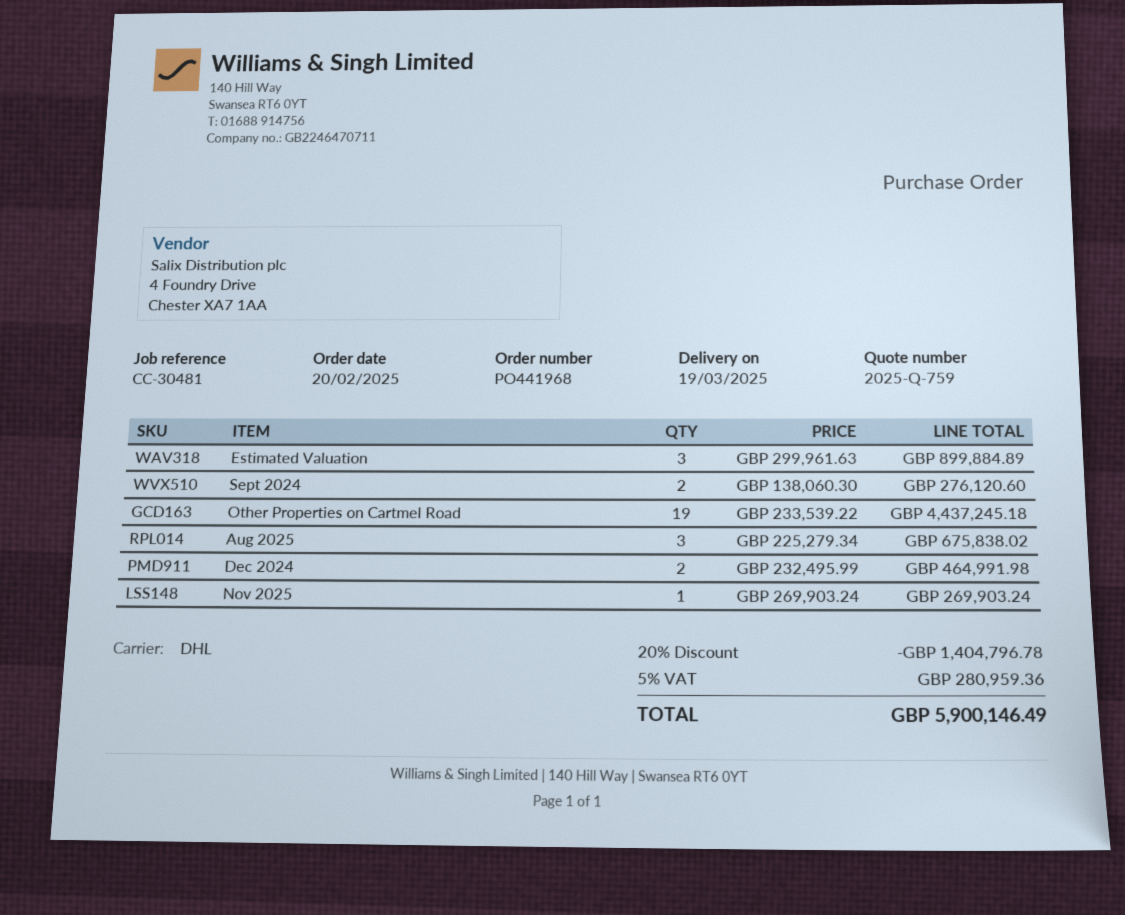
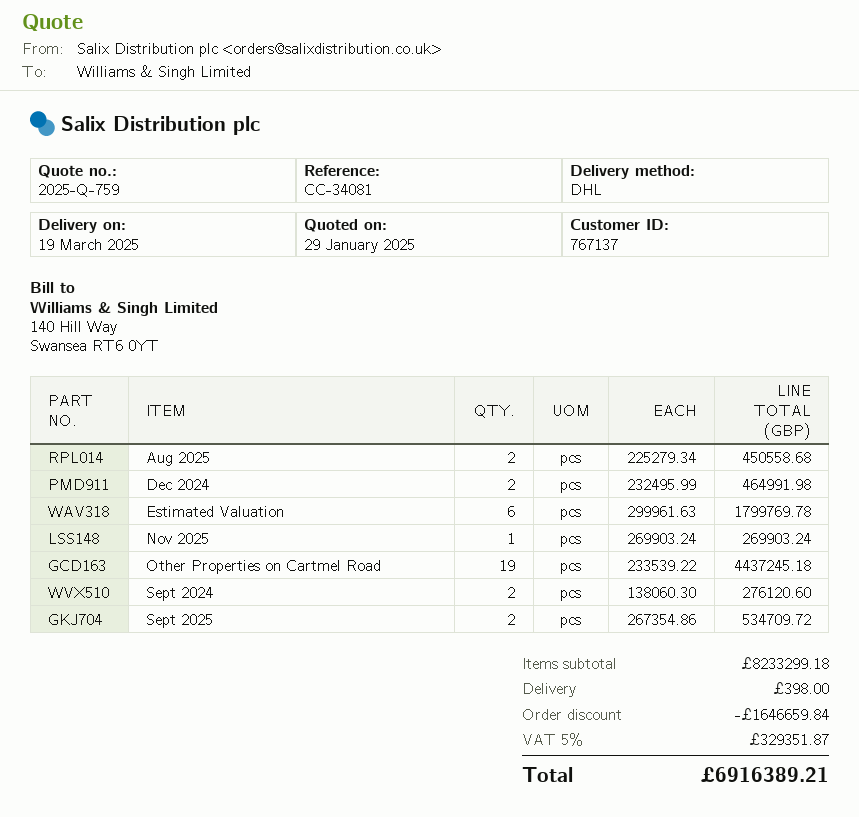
reference: CC-30481 -> CC-34081
Estimated Valuation: 3 x 299961.63 = 899884.89 -> 6 x 299961.63 = 1799769.78
Aug 2025: 3 x 225279.34 = 675838.02 -> 2 x 225279.34 = 450558.68
Sept 2025: none -> 2 x 267354.86 = 534709.72
discount: 1404796.78 -> 1646659.84
shipping: none -> 398.00
tax: 5% = 280959.36 -> 5% = 329351.87
total: 5900146.49 -> 6916389.21

